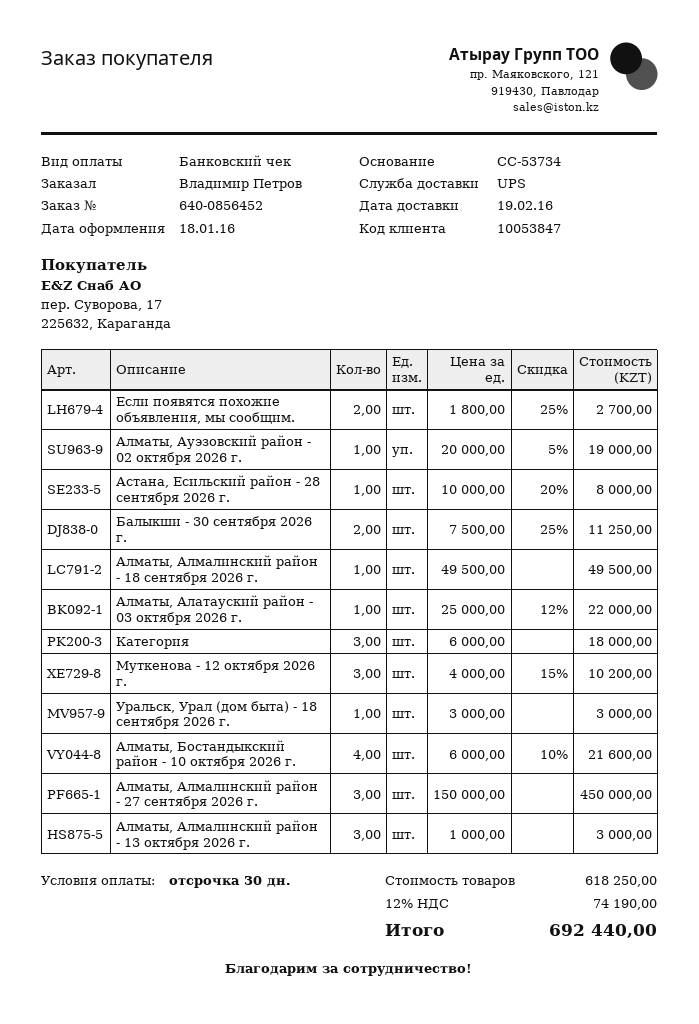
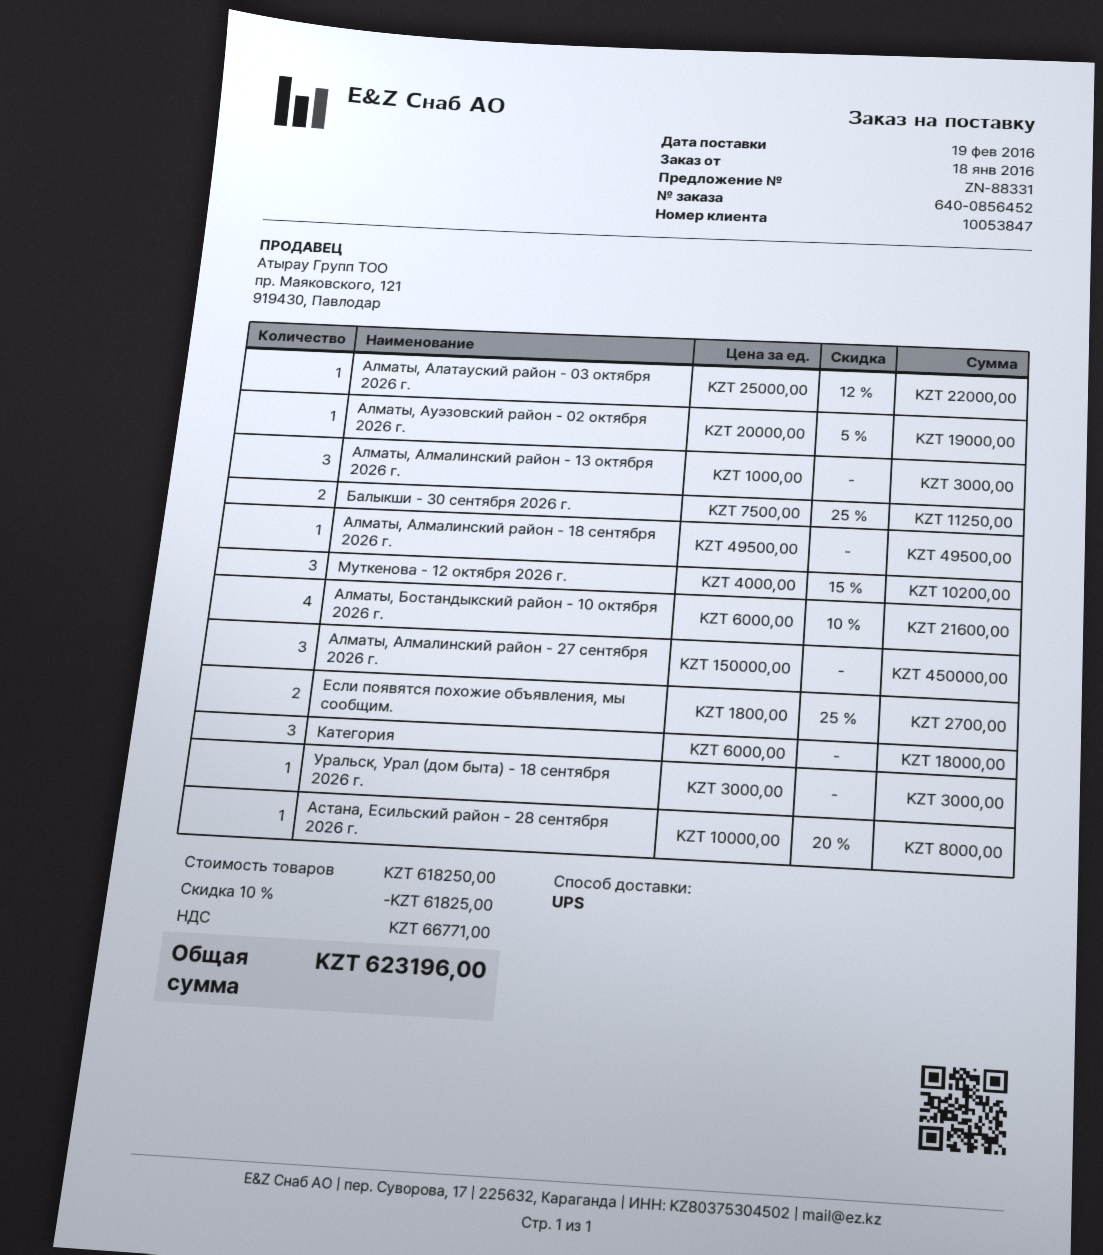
discount: none -> 10% = 61825.00
tax: 74190.00 -> 66771.00
total: 692440.00 -> 623196.00

